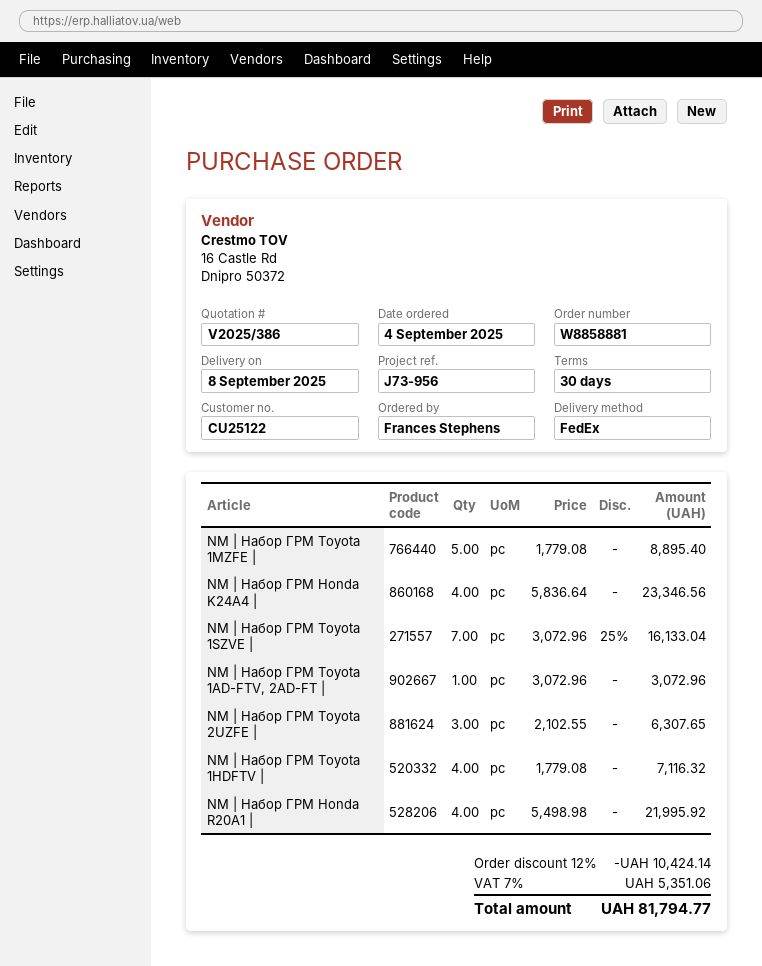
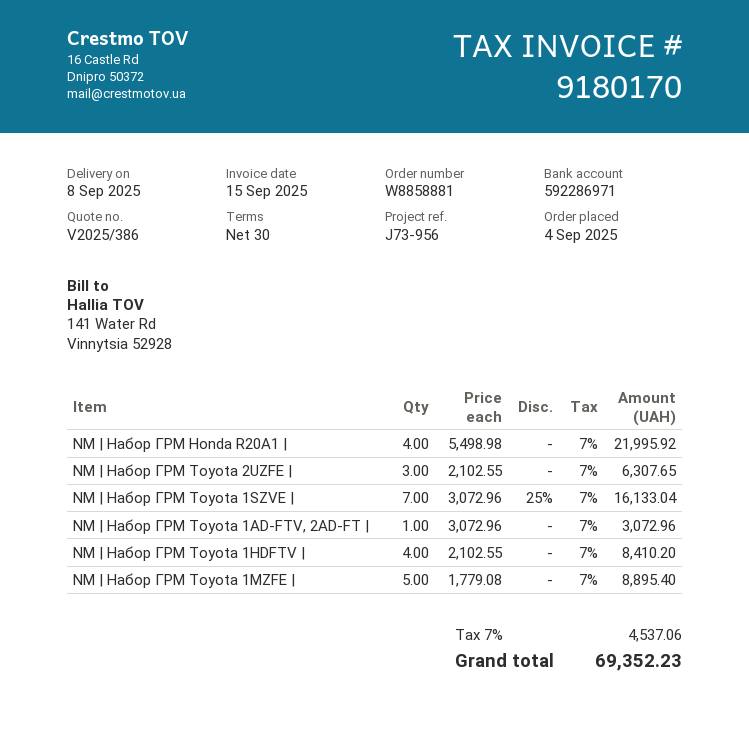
NM | Набор ГРМ Honda K24A4 |: 4 x 5836.64 = 23346.56 -> none
NM | Набор ГРМ Toyota 1HDFTV |: 4 x 1779.08 = 7116.32 -> 4 x 2102.55 = 8410.20
discount: 12% = 10424.14 -> none
tax: 7% = 5351.06 -> 7% = 4537.06
total: 81794.77 -> 69352.23

